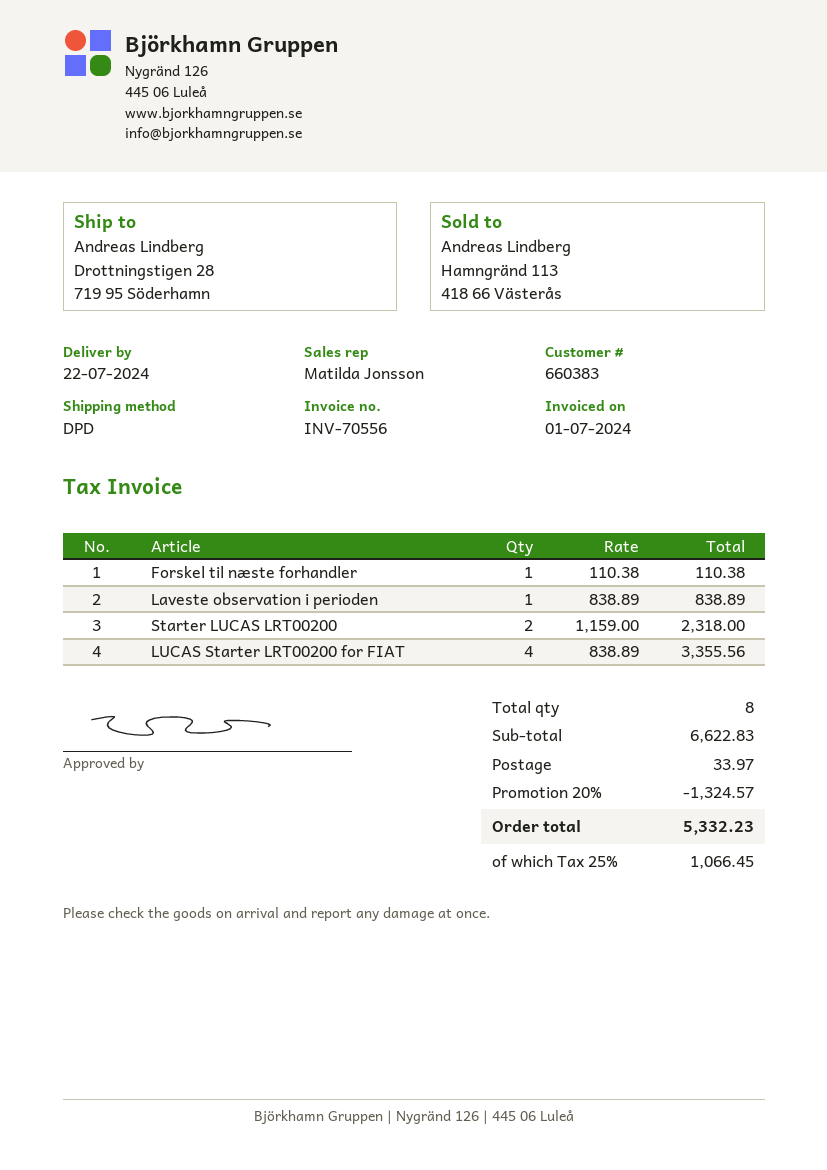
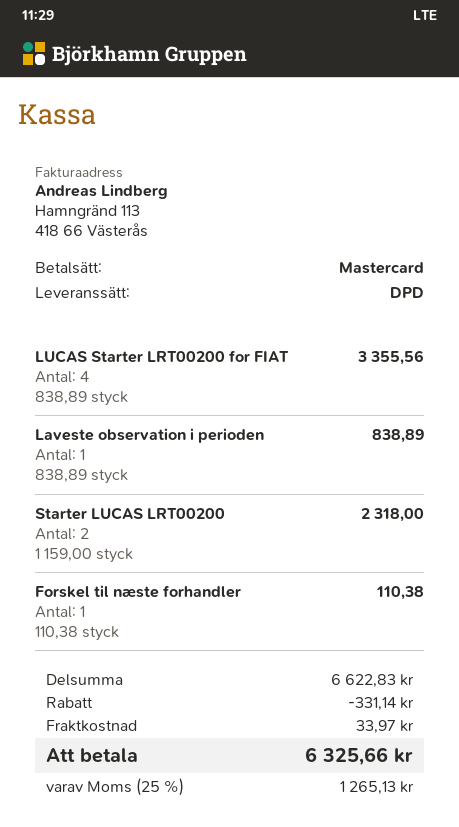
discount: 1324.57 -> 331.14
tax: 25% = 1066.45 -> 25% = 1265.13
total: 5332.23 -> 6325.66

